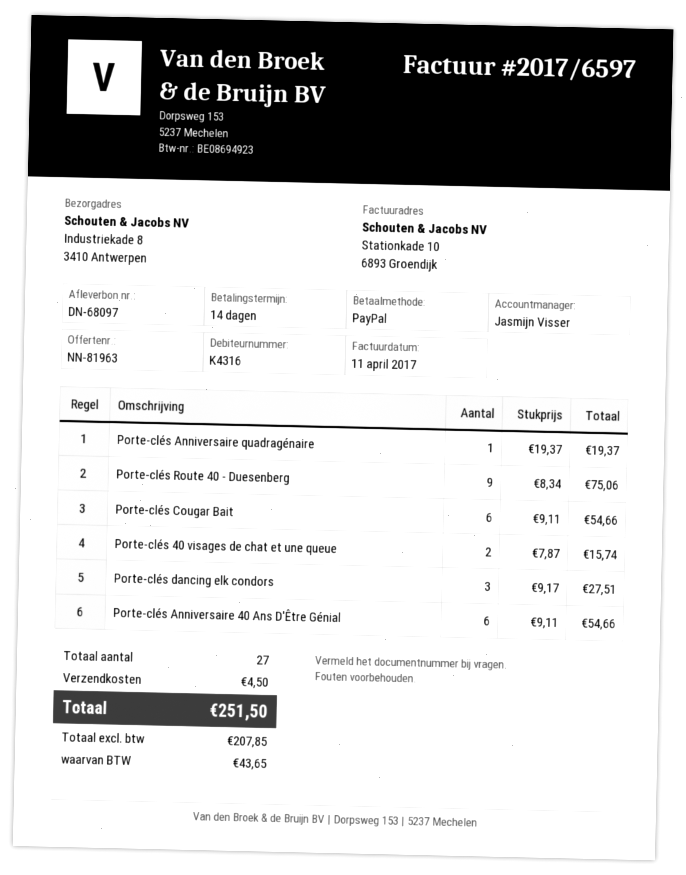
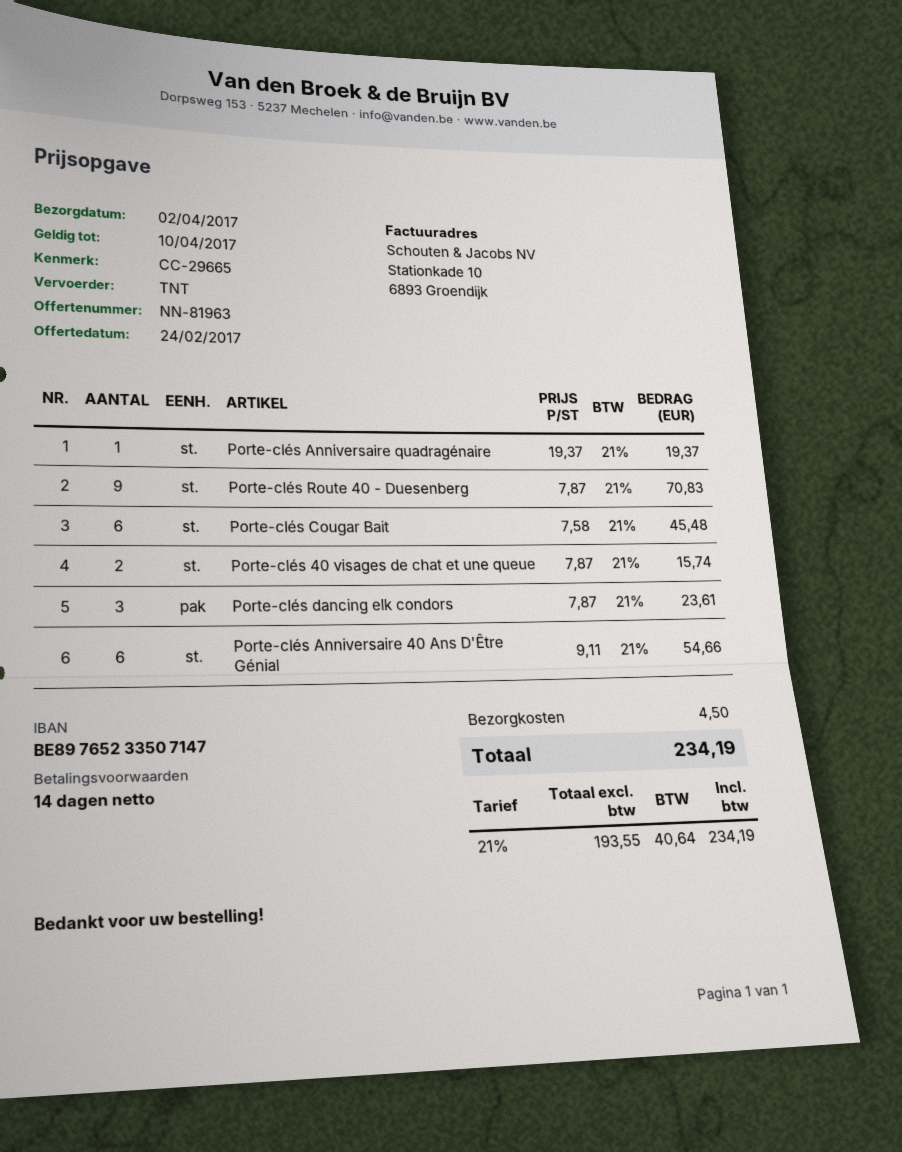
Porte-clés Route 40 - Duesenberg: 9 x 8.34 = 75.06 -> 9 x 7.87 = 70.83
Porte-clés Cougar Bait: 6 x 9.11 = 54.66 -> 6 x 7.58 = 45.48
Porte-clés dancing elk condors: 3 x 9.17 = 27.51 -> 3 x 7.87 = 23.61
net: 207.85 -> 193.55
tax: 43.65 -> 40.64
total: 251.50 -> 234.19

